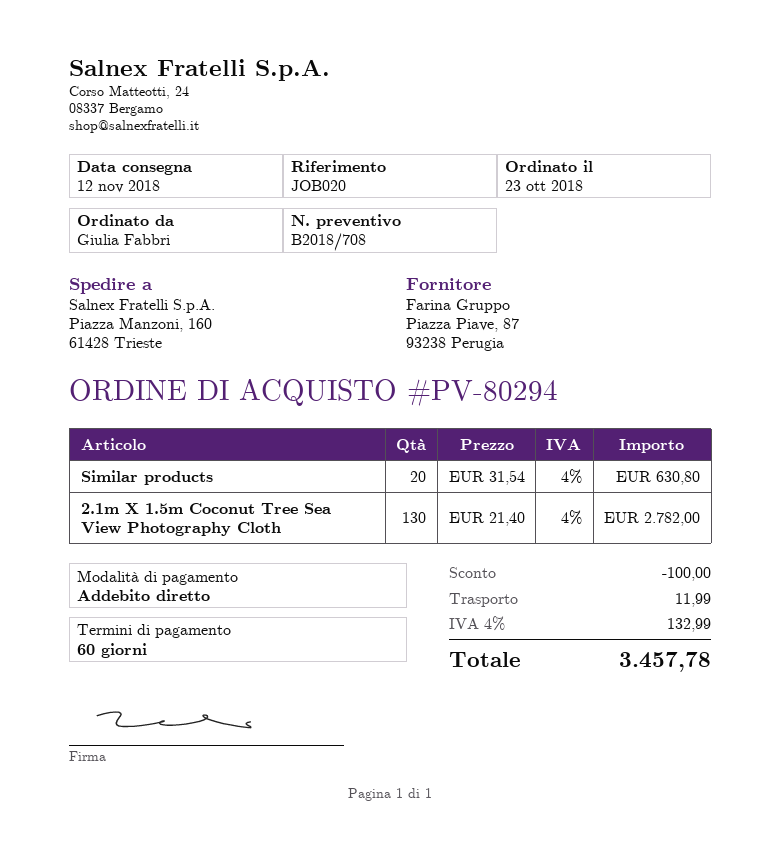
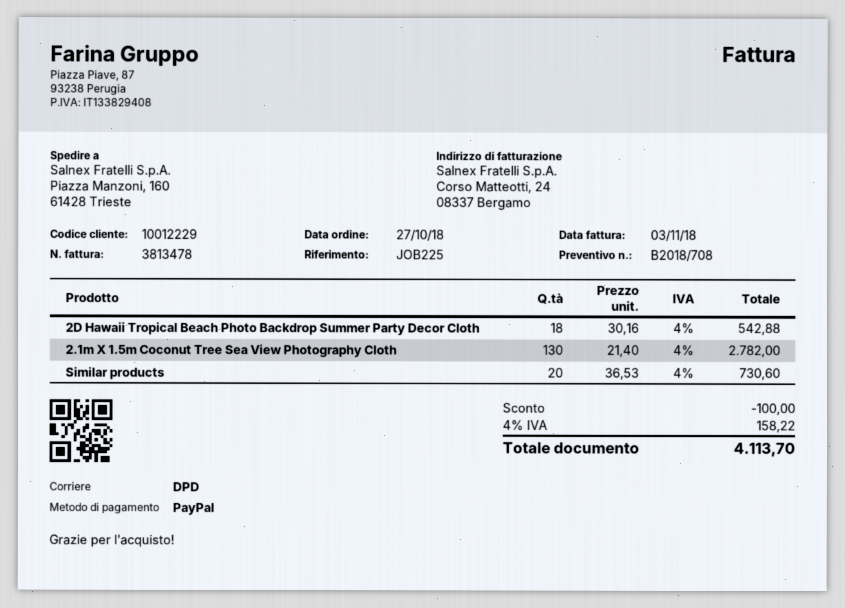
order date: 2018-10-23 -> 2018-10-27
reference: JOB020 -> JOB225
payment method: direct debit -> PayPal
Similar products: 20 x 31.54 = 630.80 -> 20 x 36.53 = 730.60
2D Hawaii Tropical Beach Photo Backdrop Summer Party Decor Cloth: none -> 18 x 30.16 = 542.88
shipping: 11.99 -> none
tax: 4% = 132.99 -> 4% = 158.22
total: 3457.78 -> 4113.70

